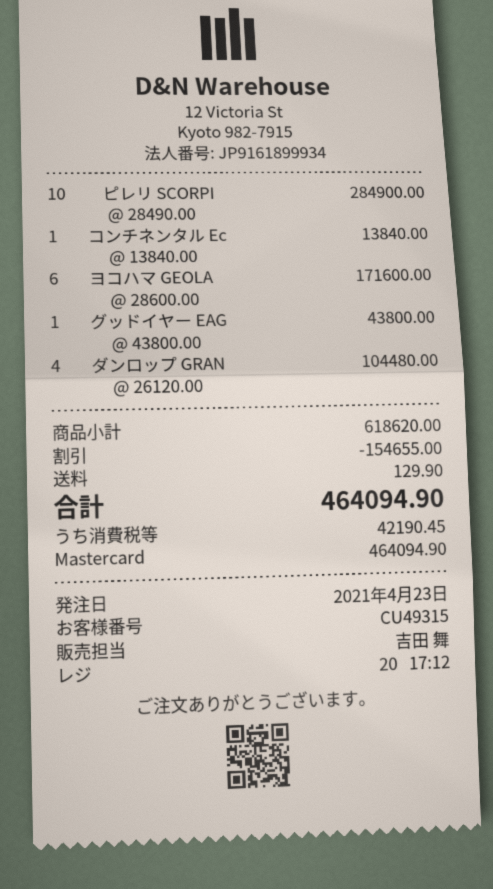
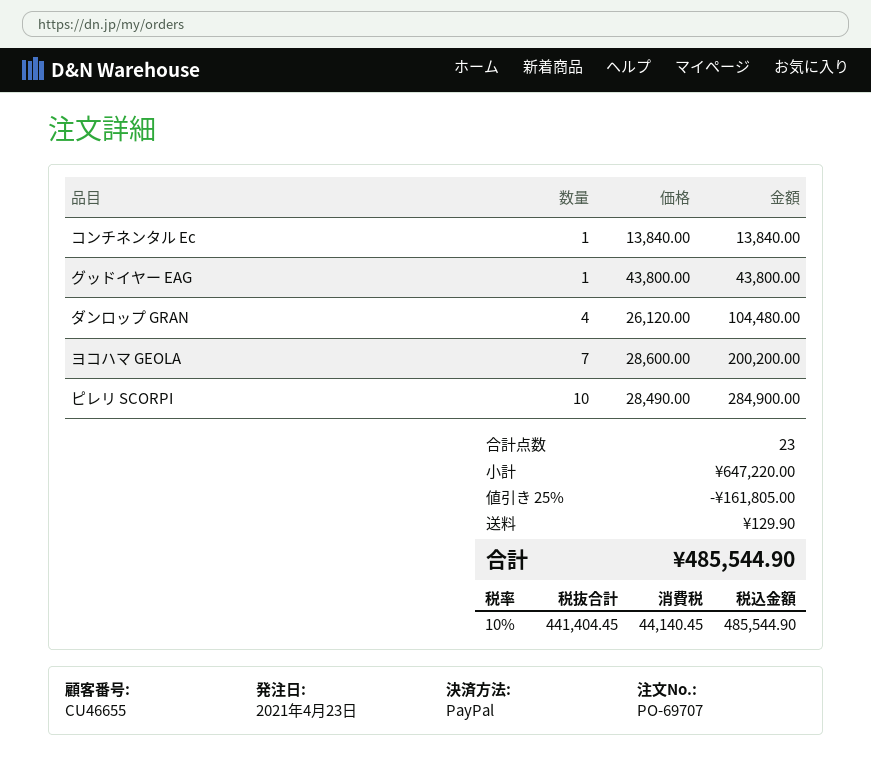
customer number: CU49315 -> CU46655
payment method: Mastercard -> PayPal
ヨコハマ GEOLA: 6 x 28600.00 = 171600.00 -> 7 x 28600.00 = 200200.00
subtotal: 618620.00 -> 647220.00
discount: 154655.00 -> 161805.00
tax: 42190.45 -> 44140.45
total: 464094.90 -> 485544.90

